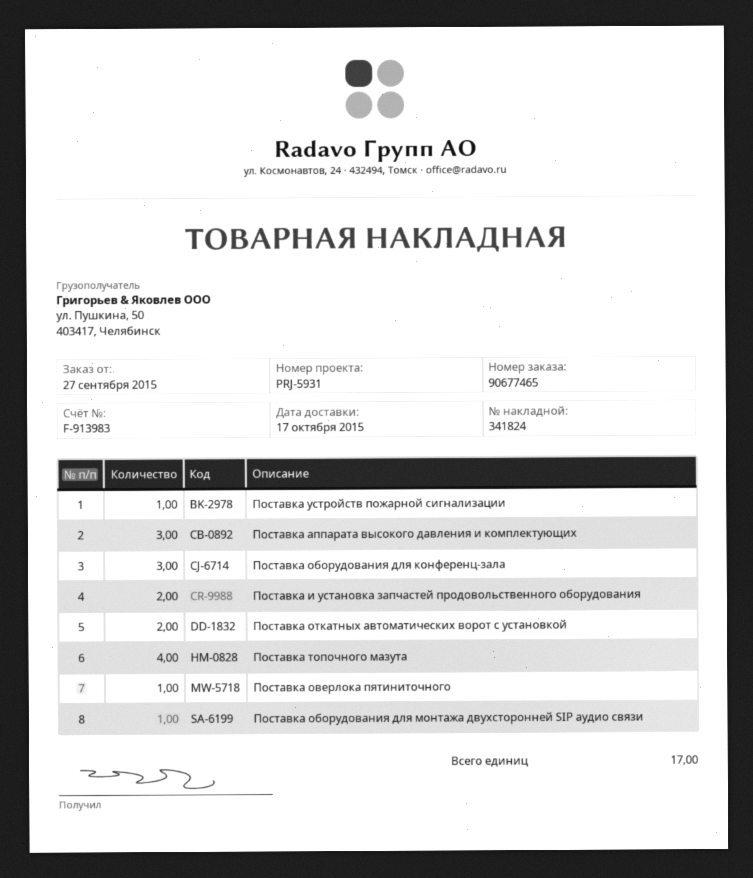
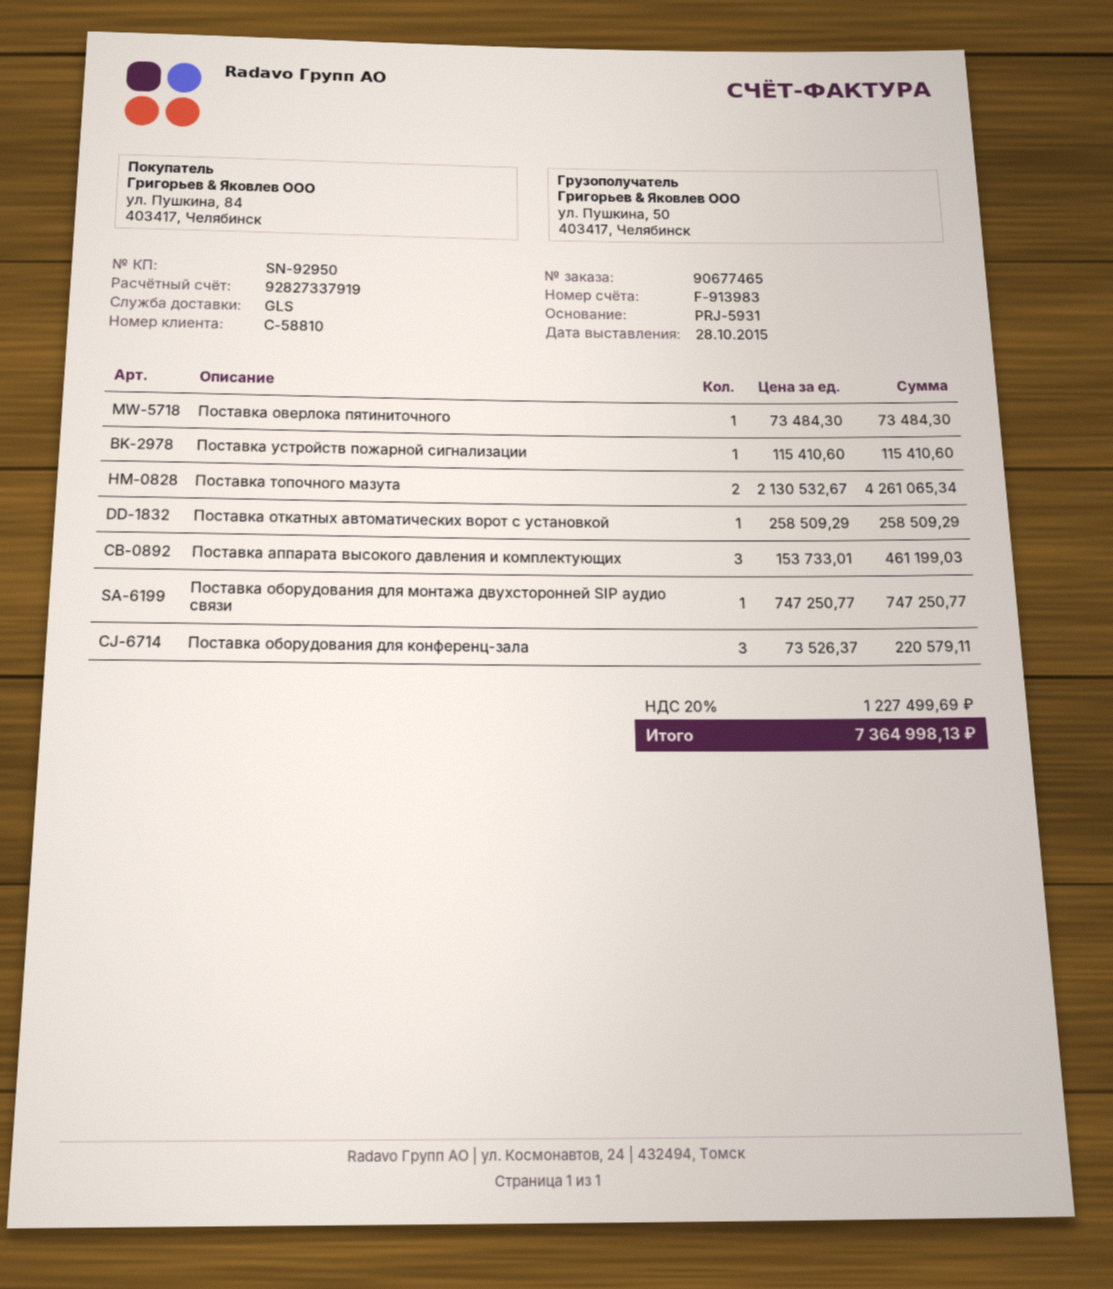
Поставка и установка запчастей продовольственного оборудования: 2 -> none
Поставка откатных автоматических ворот с установкой: 2 -> 1
Поставка топочного мазута: 4 -> 2

